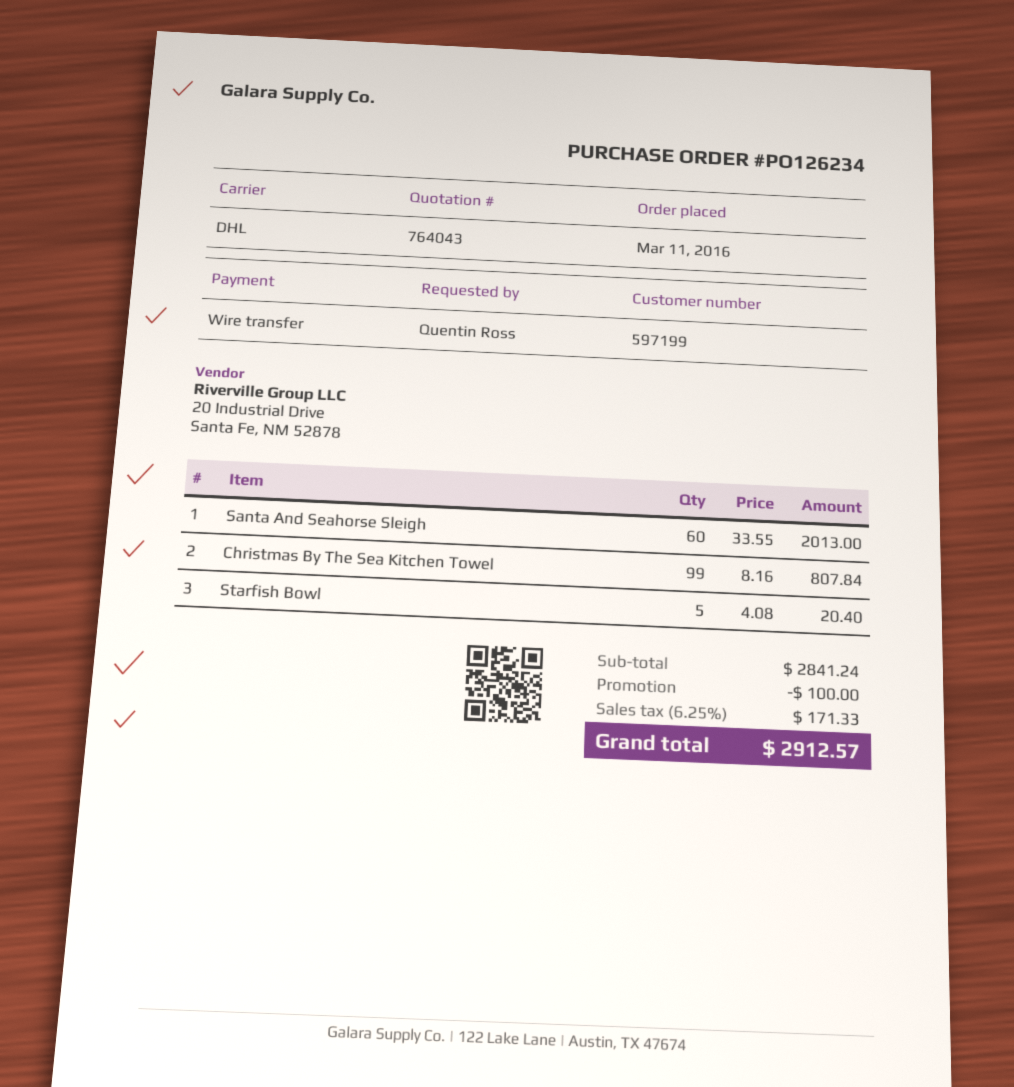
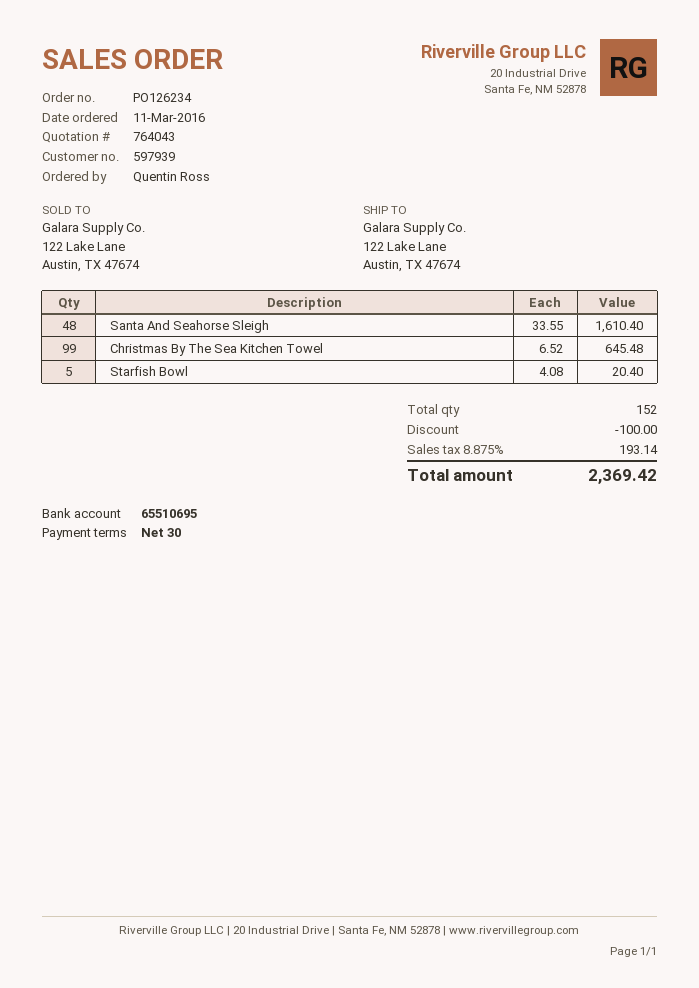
customer number: 597199 -> 597939
Santa And Seahorse Sleigh: 60 x 33.55 = 2013.00 -> 48 x 33.55 = 1610.40
Christmas By The Sea Kitchen Towel: 99 x 8.16 = 807.84 -> 99 x 6.52 = 645.48
tax: 6.25% = 171.33 -> 8.875% = 193.14
total: 2912.57 -> 2369.42

